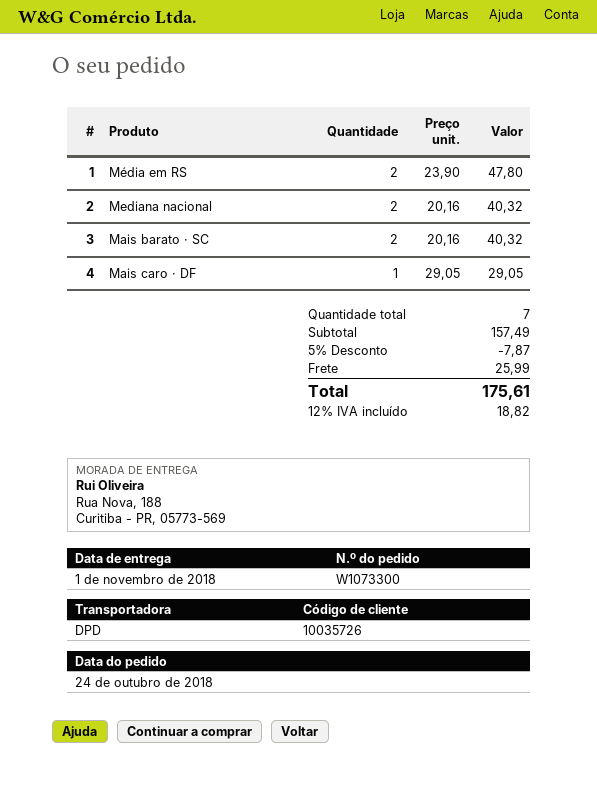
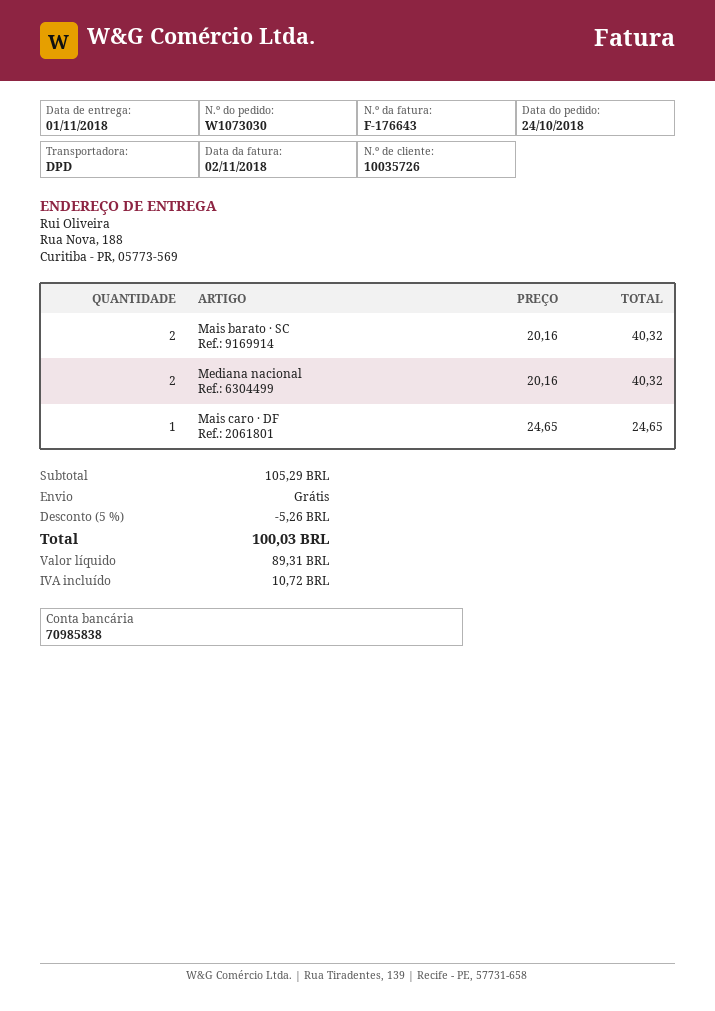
order number: W1073300 -> W1073030
Média em RS: 2 x 23.90 = 47.80 -> none
Mais caro · DF: 1 x 29.05 = 29.05 -> 1 x 24.65 = 24.65
subtotal: 157.49 -> 105.29
discount: 5% = 7.87 -> 5% = 5.26
shipping: 25.99 -> 0.00
tax: 18.82 -> 10.72
total: 175.61 -> 100.03

